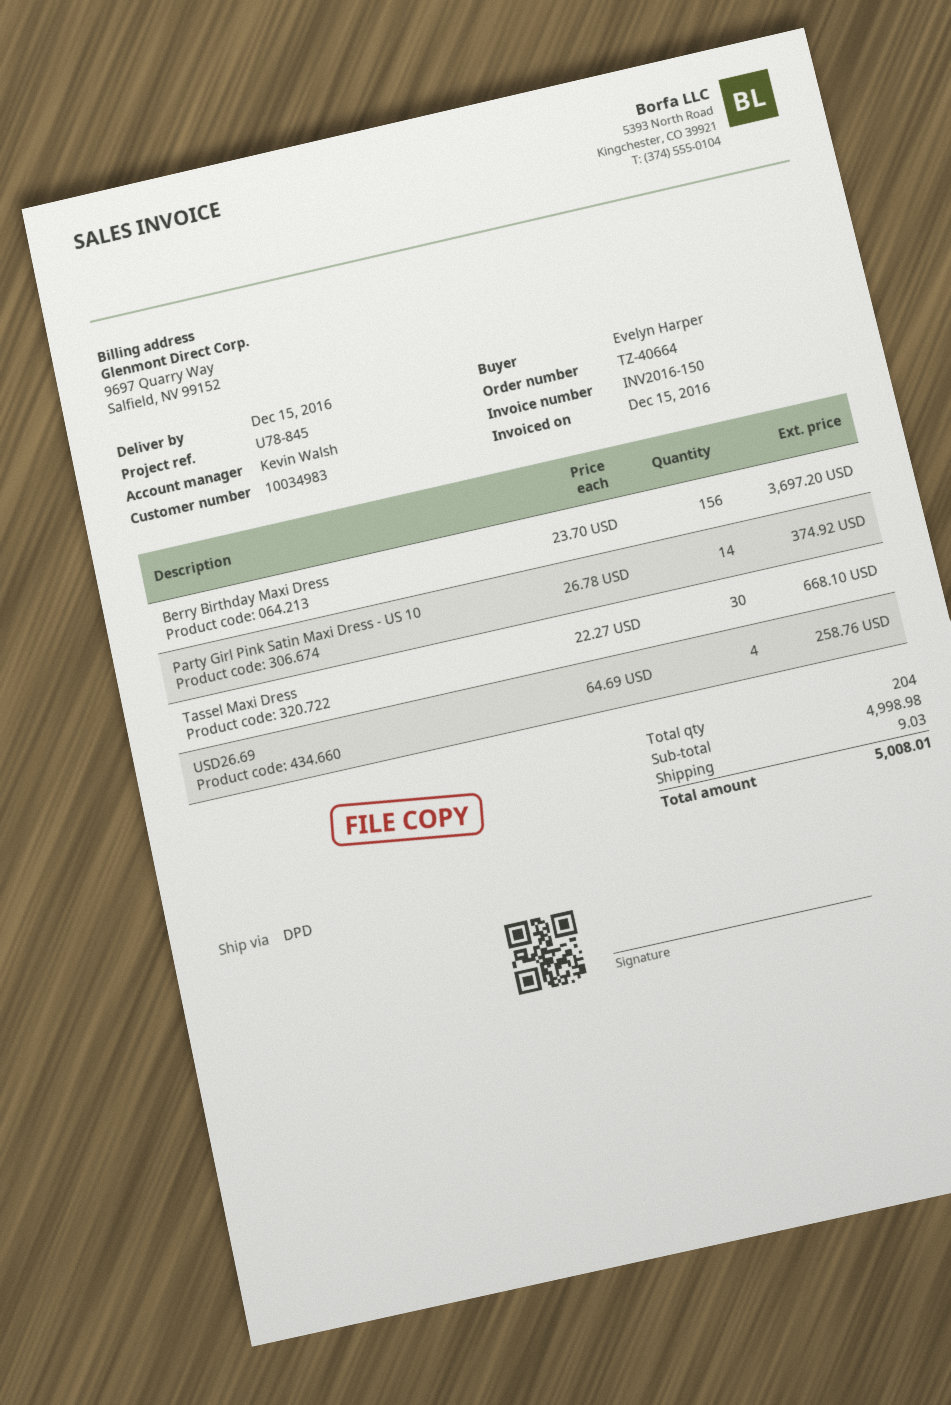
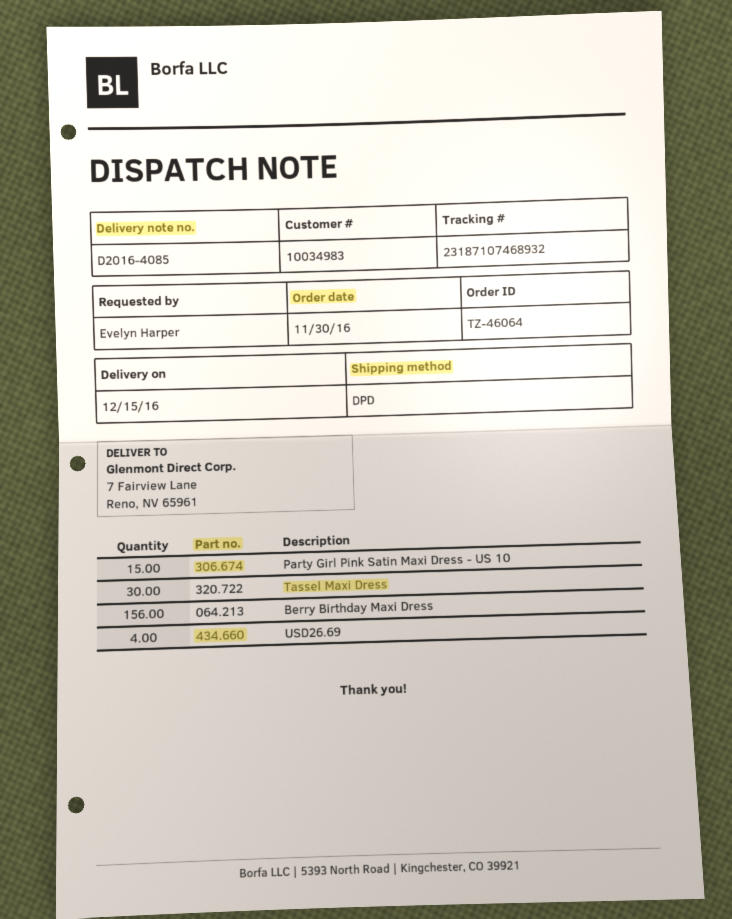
order number: TZ-40664 -> TZ-46064
Party Girl Pink Satin Maxi Dress - US 10: 14 -> 15

